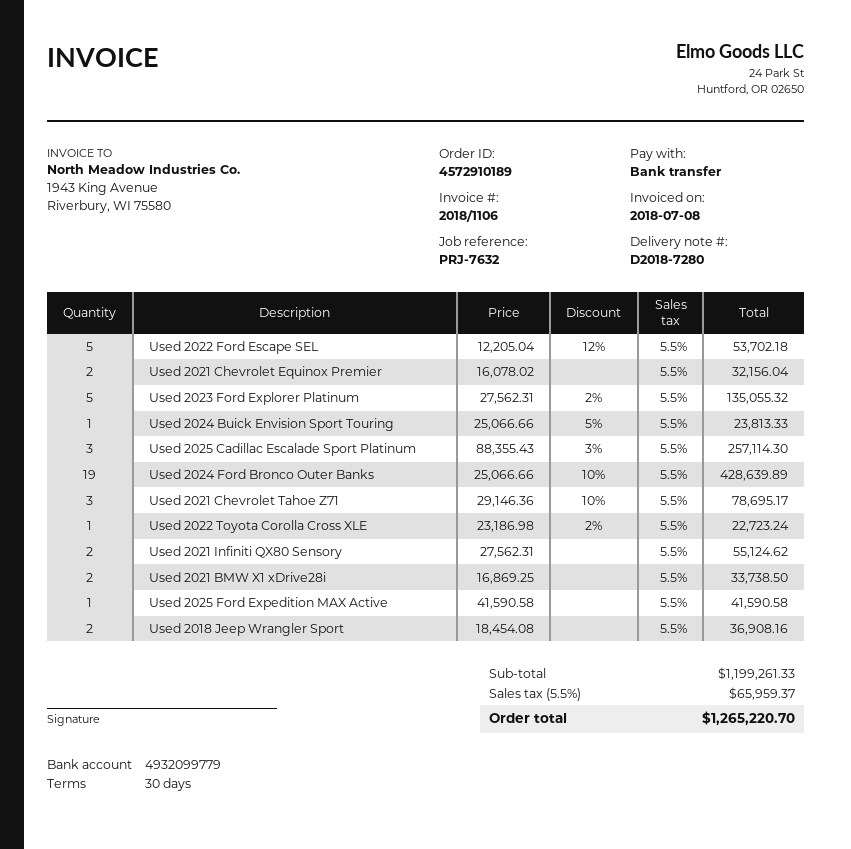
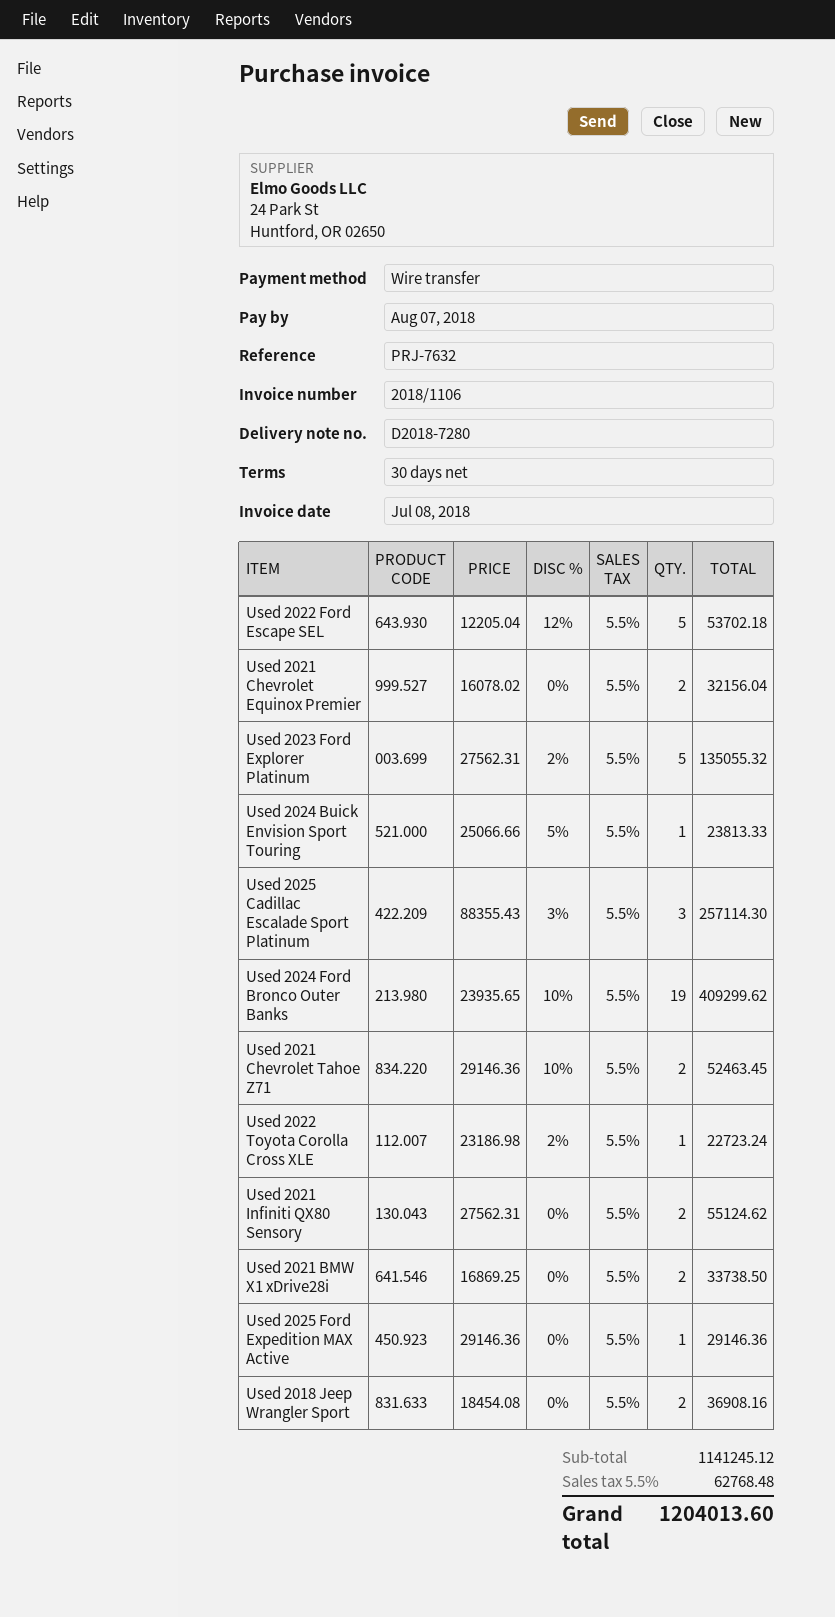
Used 2024 Ford Bronco Outer Banks: 19 x 25066.66 - 10% = 428639.89 -> 19 x 23935.65 - 10% = 409299.62
Used 2021 Chevrolet Tahoe Z71: 3 x 29146.36 - 10% = 78695.17 -> 2 x 29146.36 - 10% = 52463.45
Used 2025 Ford Expedition MAX Active: 1 x 41590.58 = 41590.58 -> 1 x 29146.36 = 29146.36
subtotal: 1199261.33 -> 1141245.12
tax: 5.5% = 65959.37 -> 5.5% = 62768.48
total: 1265220.70 -> 1204013.60

